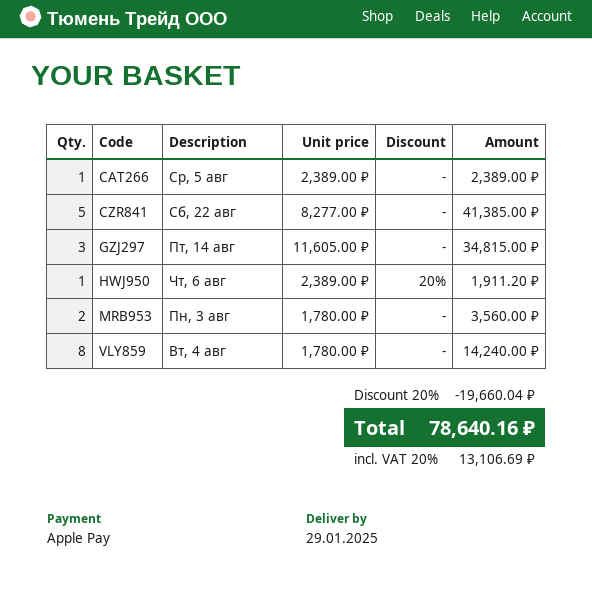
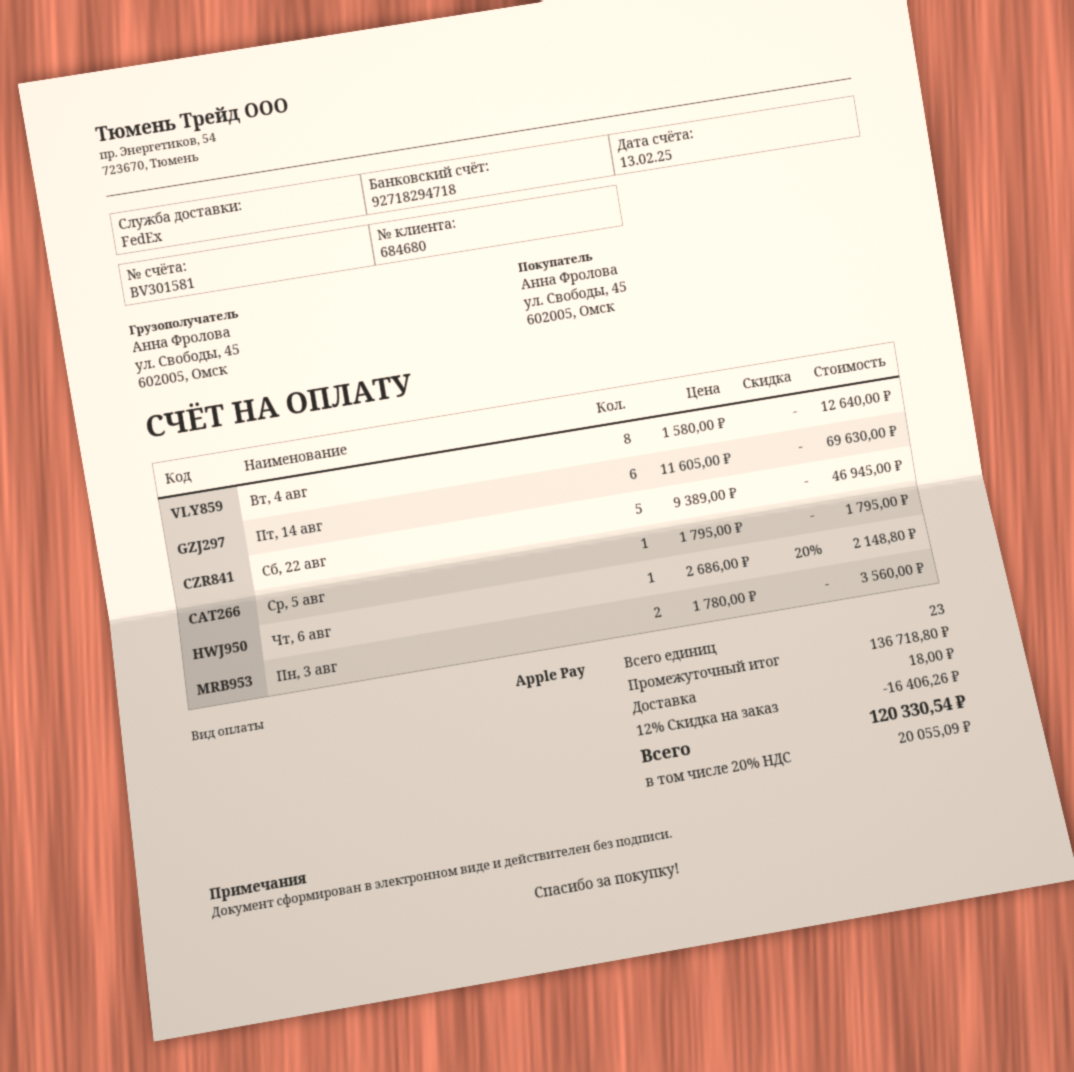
Ср, 5 авг: 1 x 2389.00 = 2389.00 -> 1 x 1795.00 = 1795.00
Сб, 22 авг: 5 x 8277.00 = 41385.00 -> 5 x 9389.00 = 46945.00
Пт, 14 авг: 3 x 11605.00 = 34815.00 -> 6 x 11605.00 = 69630.00
Чт, 6 авг: 1 x 2389.00 - 20% = 1911.20 -> 1 x 2686.00 - 20% = 2148.80
Вт, 4 авг: 8 x 1780.00 = 14240.00 -> 8 x 1580.00 = 12640.00
discount: 20% = 19660.04 -> 12% = 16406.26
shipping: none -> 18.00
tax: 20% = 13106.69 -> 20% = 20055.09
total: 78640.16 -> 120330.54

